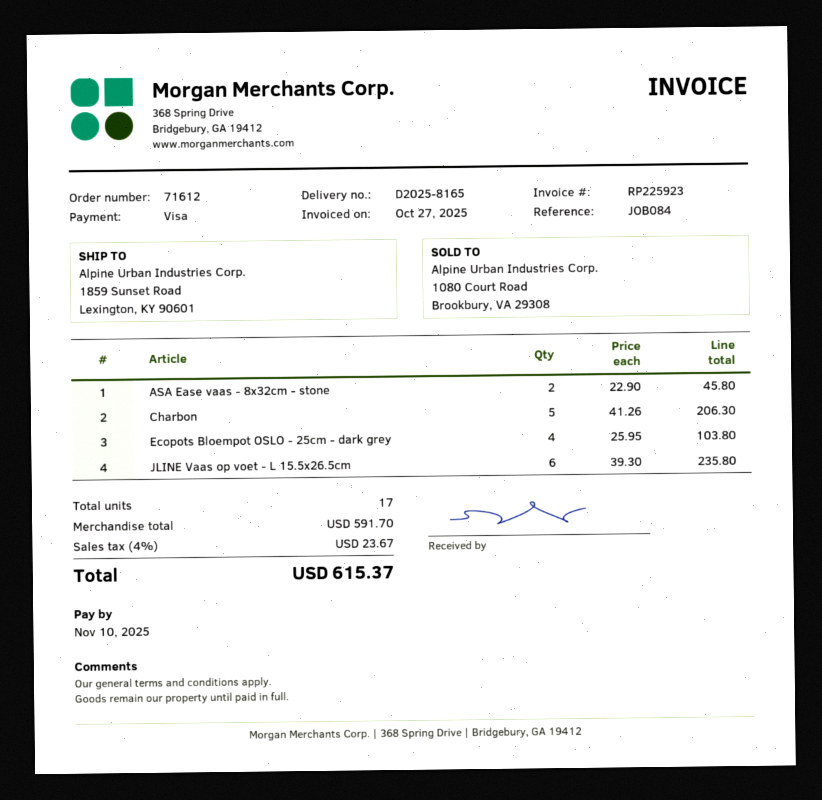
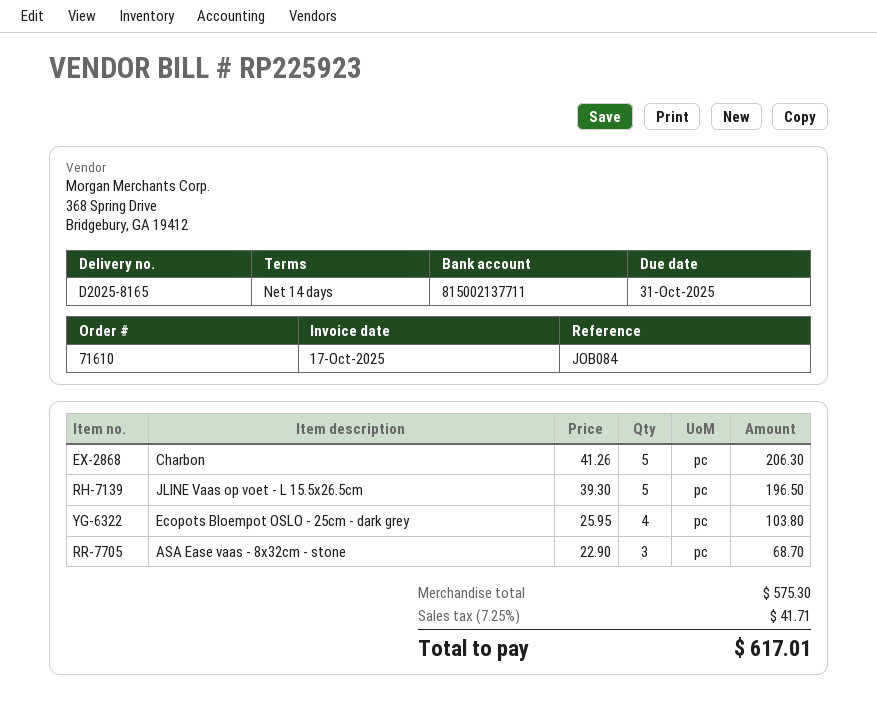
order number: 71612 -> 71610
invoice date: 2025-10-27 -> 2025-10-17
due date: 2025-11-10 -> 2025-10-31
ASA Ease vaas - 8x32cm - stone: 2 x 22.90 = 45.80 -> 3 x 22.90 = 68.70
JLINE Vaas op voet - L 15.5x26.5cm: 6 x 39.30 = 235.80 -> 5 x 39.30 = 196.50
subtotal: 591.70 -> 575.30
tax: 4% = 23.67 -> 7.25% = 41.71
total: 615.37 -> 617.01

